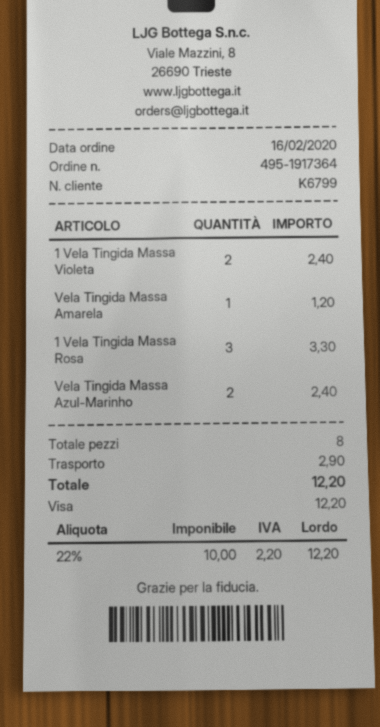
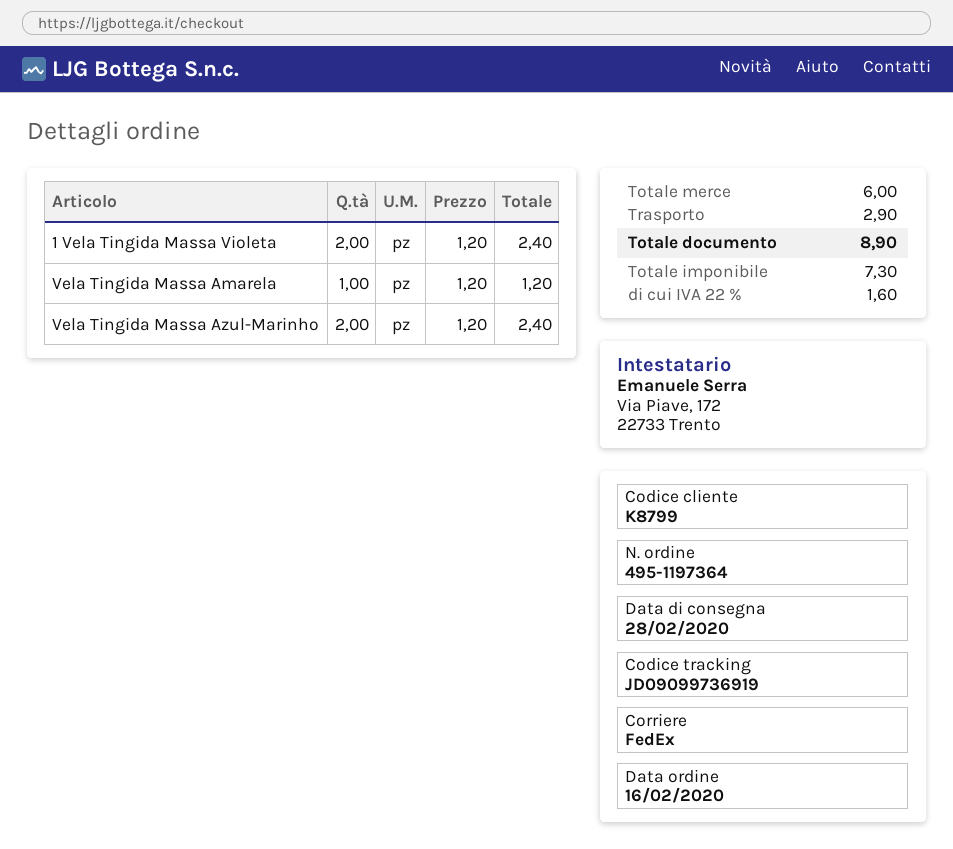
order number: 495-1917364 -> 495-1197364
customer number: K6799 -> K8799
1 Vela Tingida Massa Rosa: 3 for 3.30 -> none
net: 10.00 -> 7.30
tax: 22% = 2.20 -> 22% = 1.60
total: 12.20 -> 8.90

